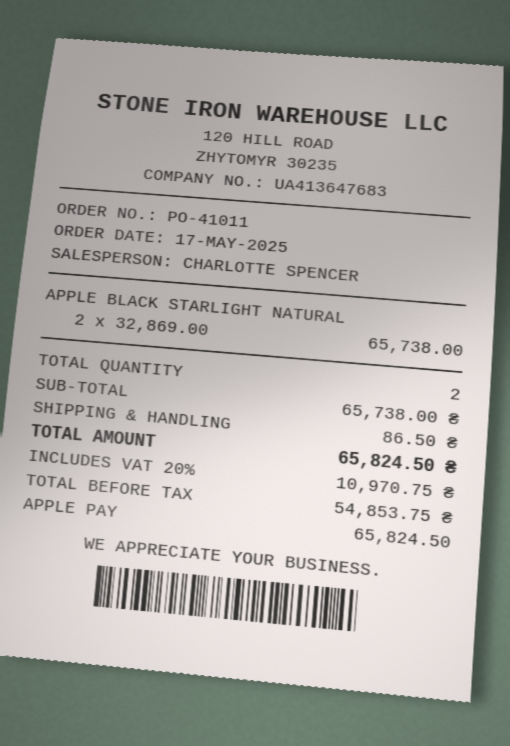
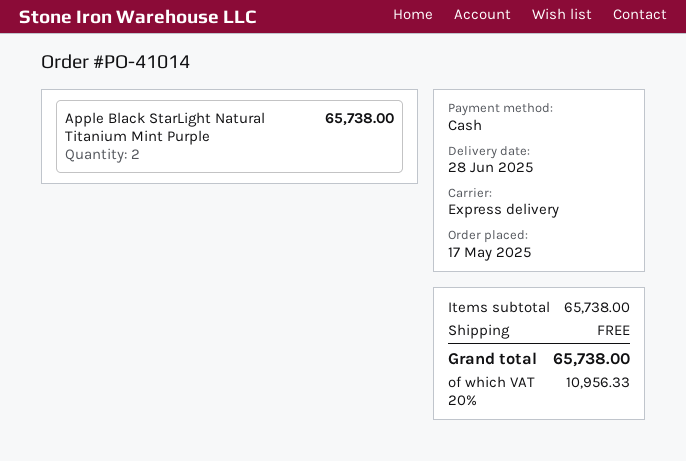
order number: PO-41011 -> PO-41014
payment method: Apple Pay -> cash
shipping: 86.50 -> 0.00
tax: 20% = 10970.75 -> 20% = 10956.33
total: 65824.50 -> 65738.00

